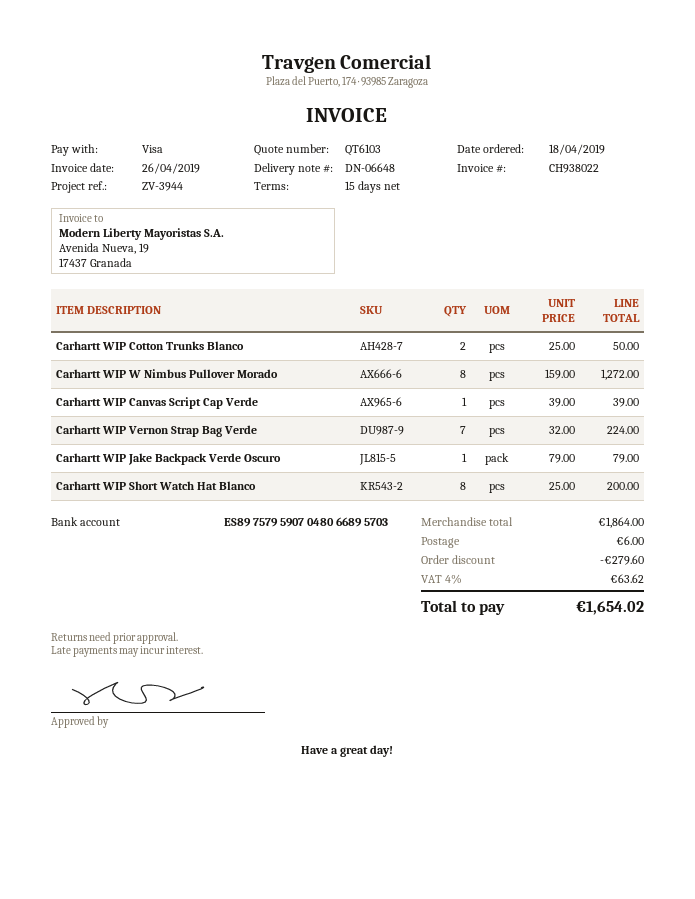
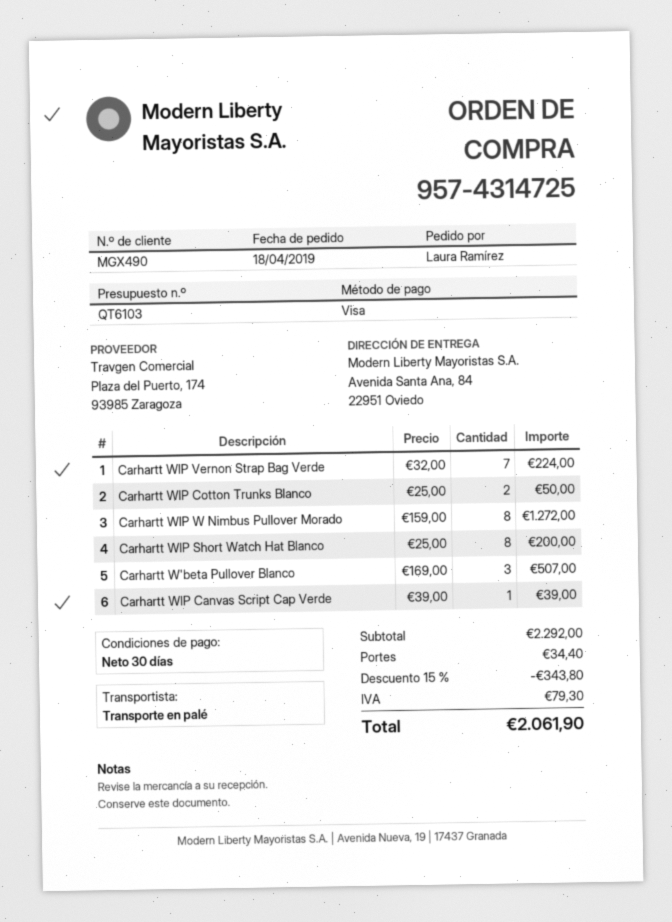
payment terms: 15 days -> 30 days
Carhartt WIP Jake Backpack Verde Oscuro: 1 x 79.00 = 79.00 -> none
Carhartt W'beta Pullover Blanco: none -> 3 x 169.00 = 507.00
subtotal: 1864.00 -> 2292.00
discount: 279.60 -> 343.80
shipping: 6.00 -> 34.40
tax: 63.62 -> 79.30
total: 1654.02 -> 2061.90

